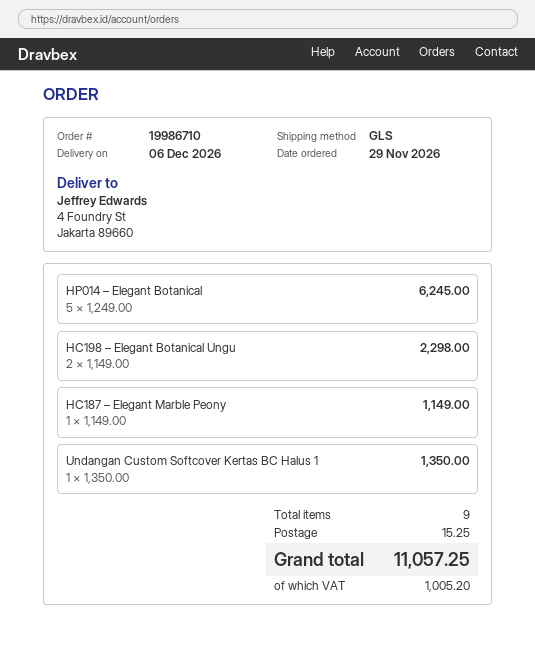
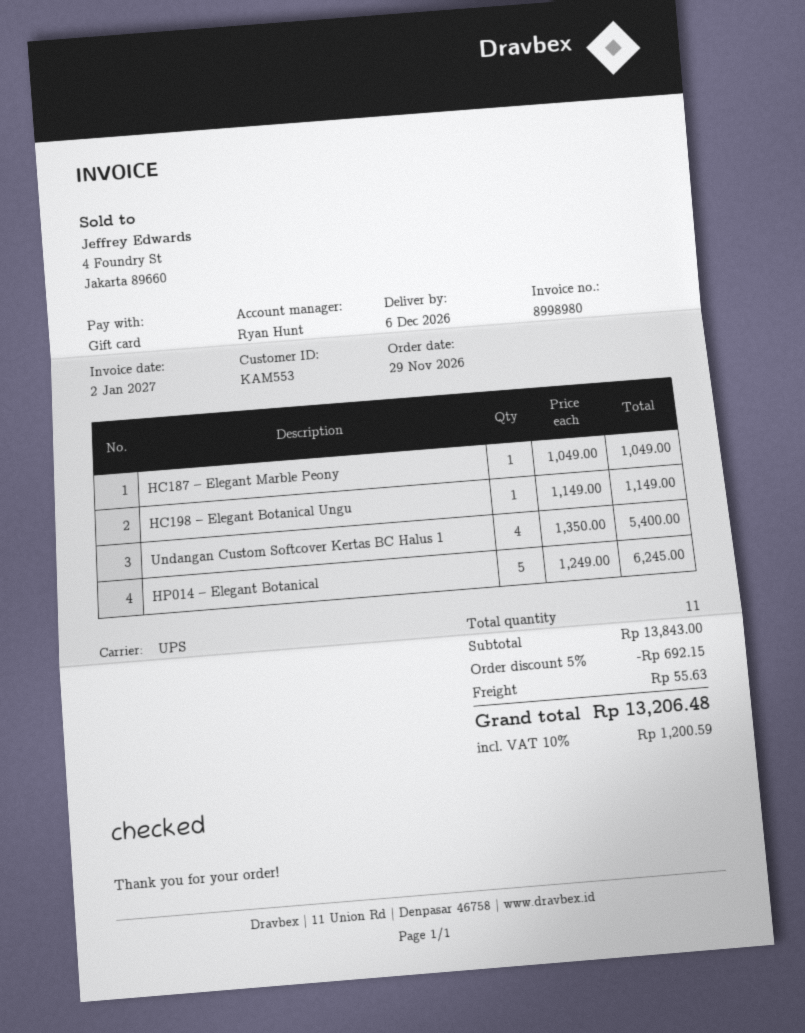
shipping method: GLS -> UPS
HC198 – Elegant Botanical Ungu: 2 x 1149.00 = 2298.00 -> 1 x 1149.00 = 1149.00
HC187 – Elegant Marble Peony: 1 x 1149.00 = 1149.00 -> 1 x 1049.00 = 1049.00
Undangan Custom Softcover Kertas BC Halus 1: 1 x 1350.00 = 1350.00 -> 4 x 1350.00 = 5400.00
total quantity: 9 -> 11
discount: none -> 5% = 692.15
shipping: 15.25 -> 55.63
tax: 1005.20 -> 1200.59
total: 11057.25 -> 13206.48

